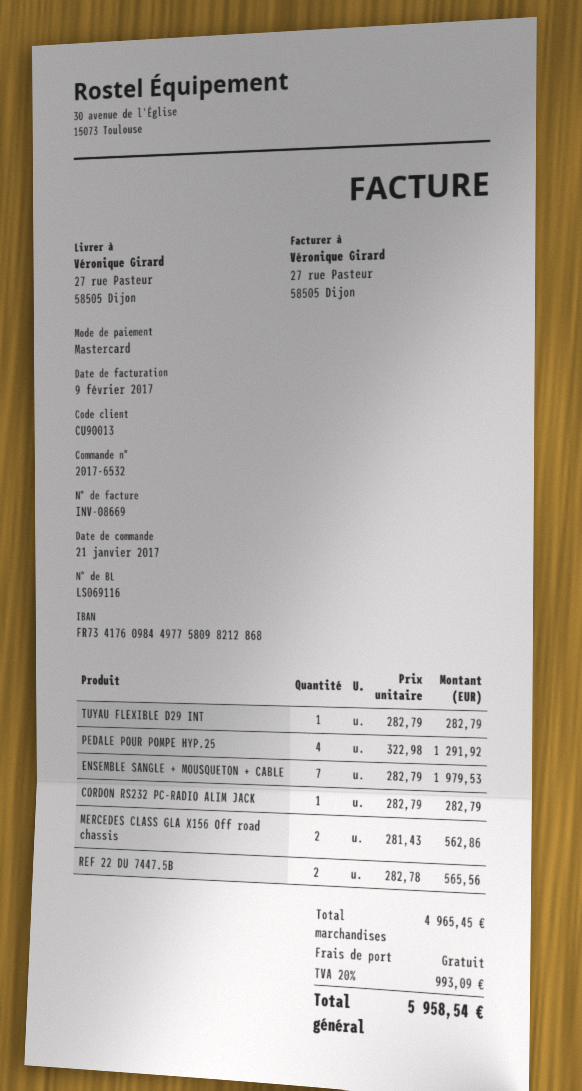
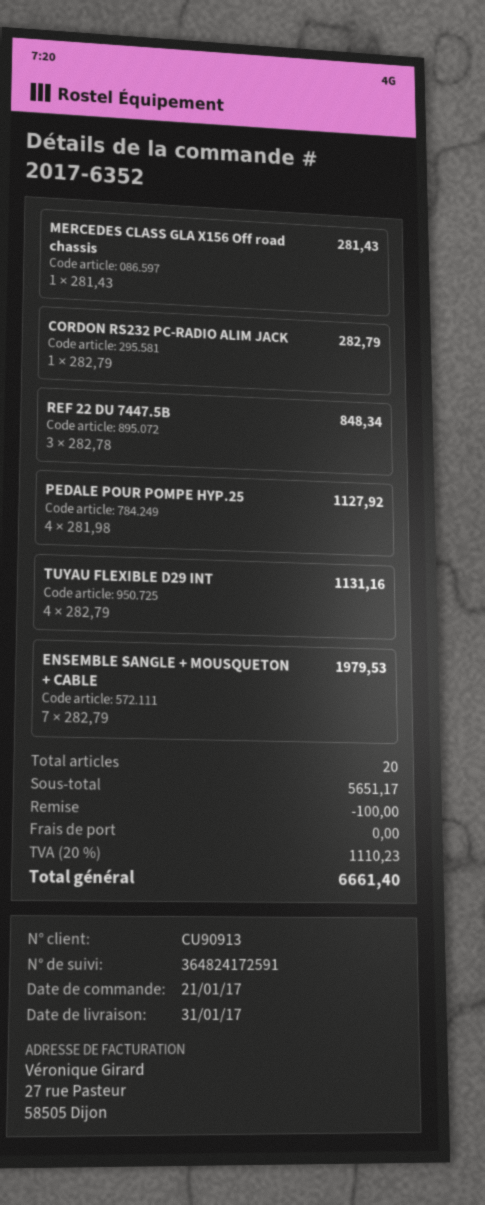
order number: 2017-6532 -> 2017-6352
customer number: CU90013 -> CU90913
TUYAU FLEXIBLE D29 INT: 1 x 282.79 = 282.79 -> 4 x 282.79 = 1131.16
PEDALE POUR POMPE HYP.25: 4 x 322.98 = 1291.92 -> 4 x 281.98 = 1127.92
MERCEDES CLASS GLA X156 Off road chassis: 2 x 281.43 = 562.86 -> 1 x 281.43 = 281.43
REF 22 DU 7447.5B: 2 x 282.78 = 565.56 -> 3 x 282.78 = 848.34
subtotal: 4965.45 -> 5651.17
discount: none -> 100.00
tax: 20% = 993.09 -> 20% = 1110.23
total: 5958.54 -> 6661.40

